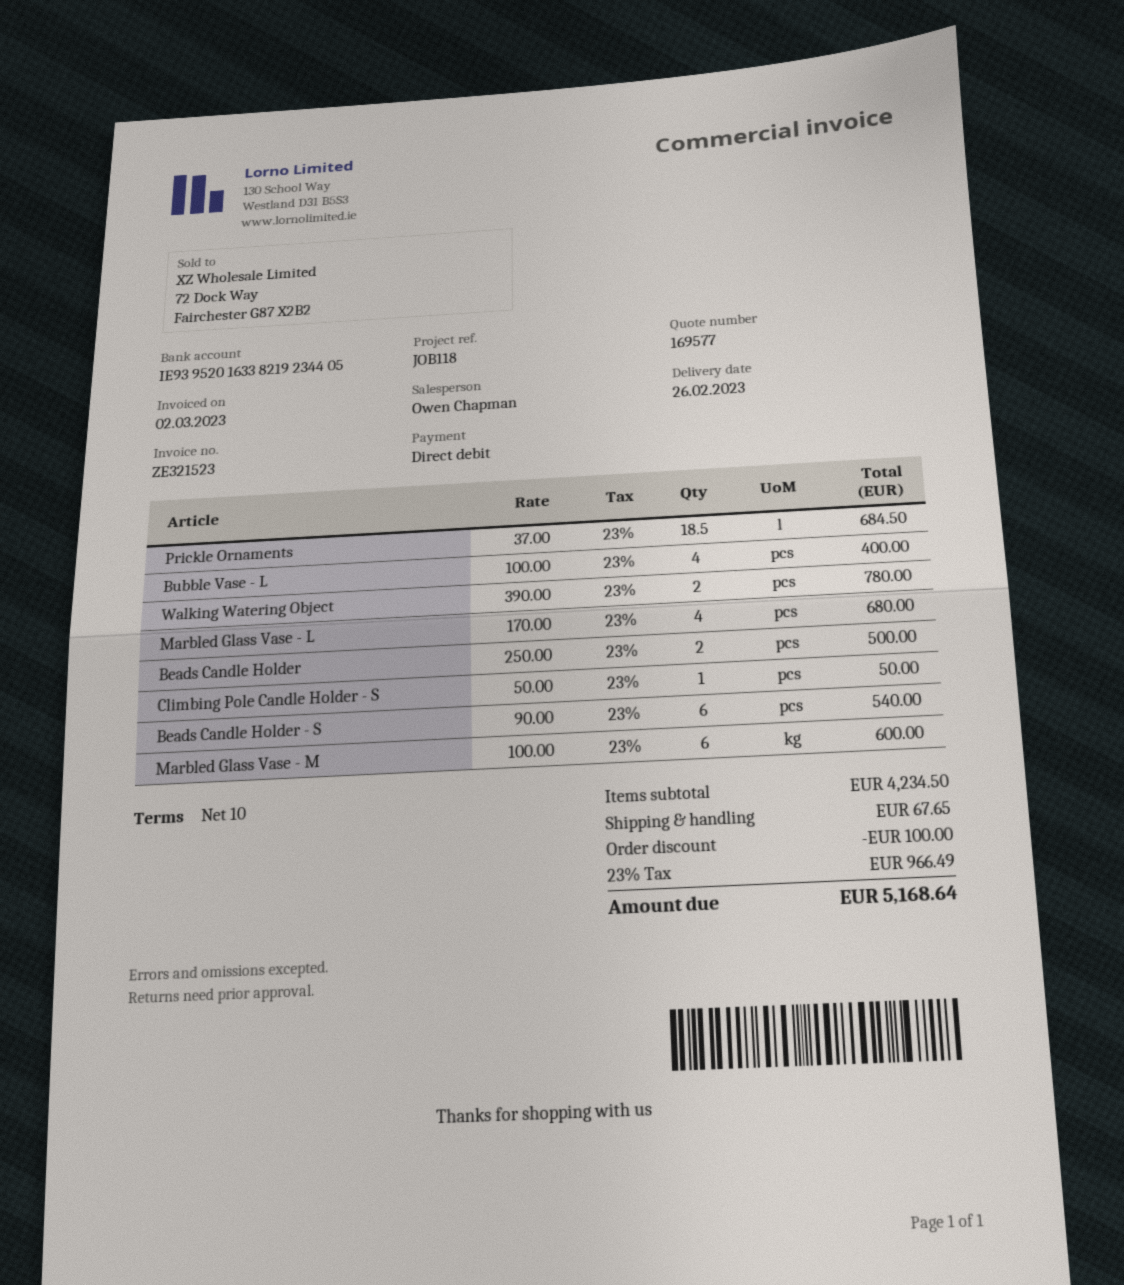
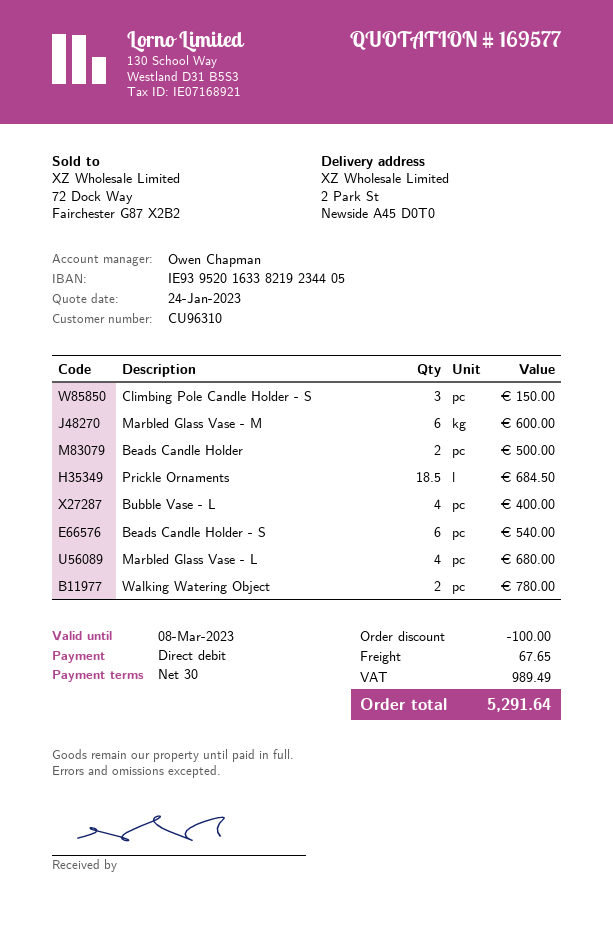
payment terms: 10 days -> 30 days
Climbing Pole Candle Holder - S: 1 for 50.00 -> 3 for 150.00
tax: 966.49 -> 989.49
total: 5168.64 -> 5291.64

